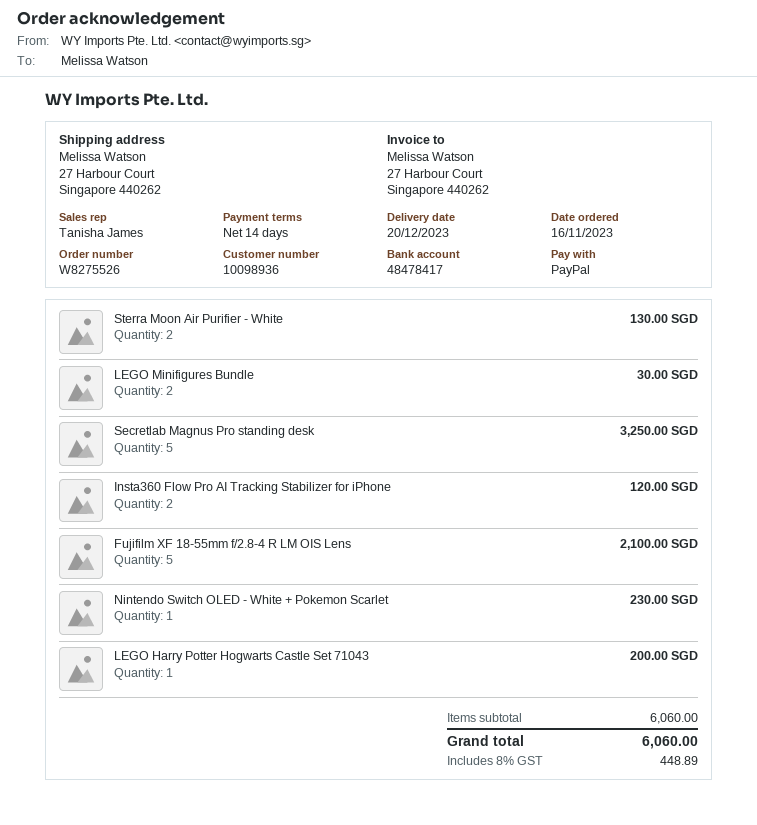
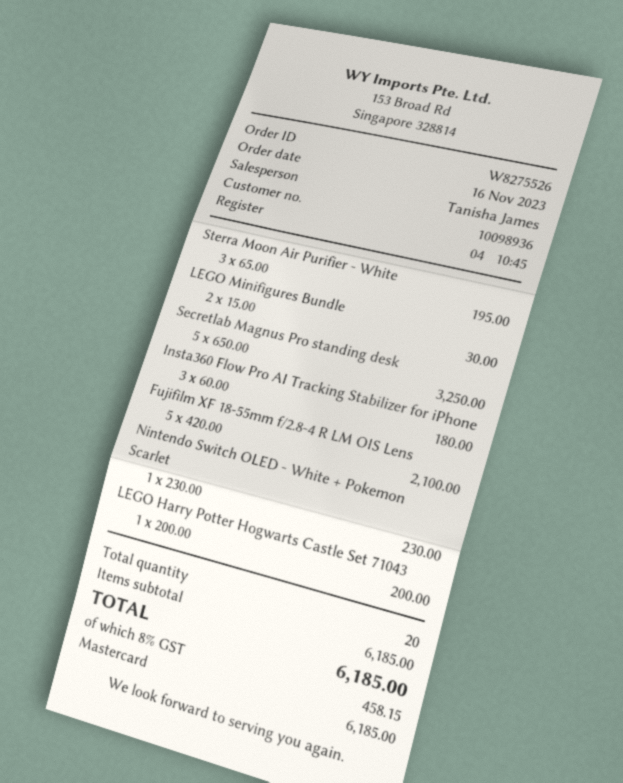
payment method: PayPal -> Mastercard
Sterra Moon Air Purifier - White: 2 for 130.00 -> 3 for 195.00
Insta360 Flow Pro AI Tracking Stabilizer for iPhone: 2 for 120.00 -> 3 for 180.00
subtotal: 6060.00 -> 6185.00
tax: 8% = 448.89 -> 8% = 458.15
total: 6060.00 -> 6185.00

